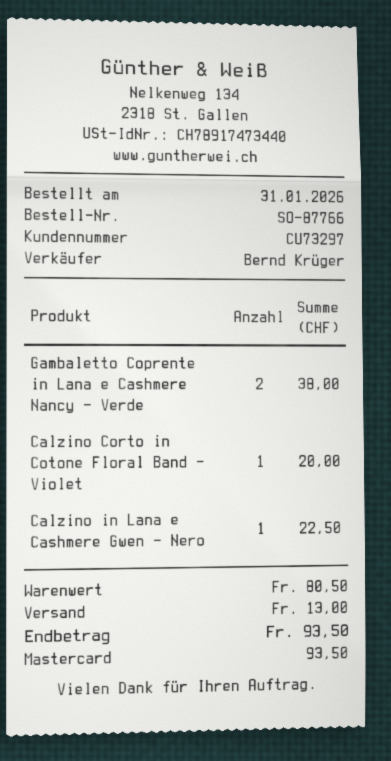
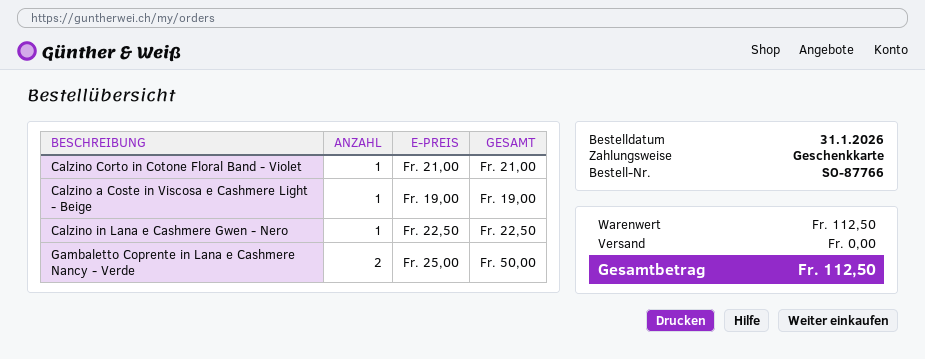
payment method: Mastercard -> gift card
Gambaletto Coprente in Lana e Cashmere Nancy - Verde: 2 for 38.00 -> 2 for 50.00
Calzino Corto in Cotone Floral Band - Violet: 1 for 20.00 -> 1 for 21.00
Calzino a Coste in Viscosa e Cashmere Light - Beige: none -> 1 for 19.00
subtotal: 80.50 -> 112.50
shipping: 13.00 -> 0.00
total: 93.50 -> 112.50

